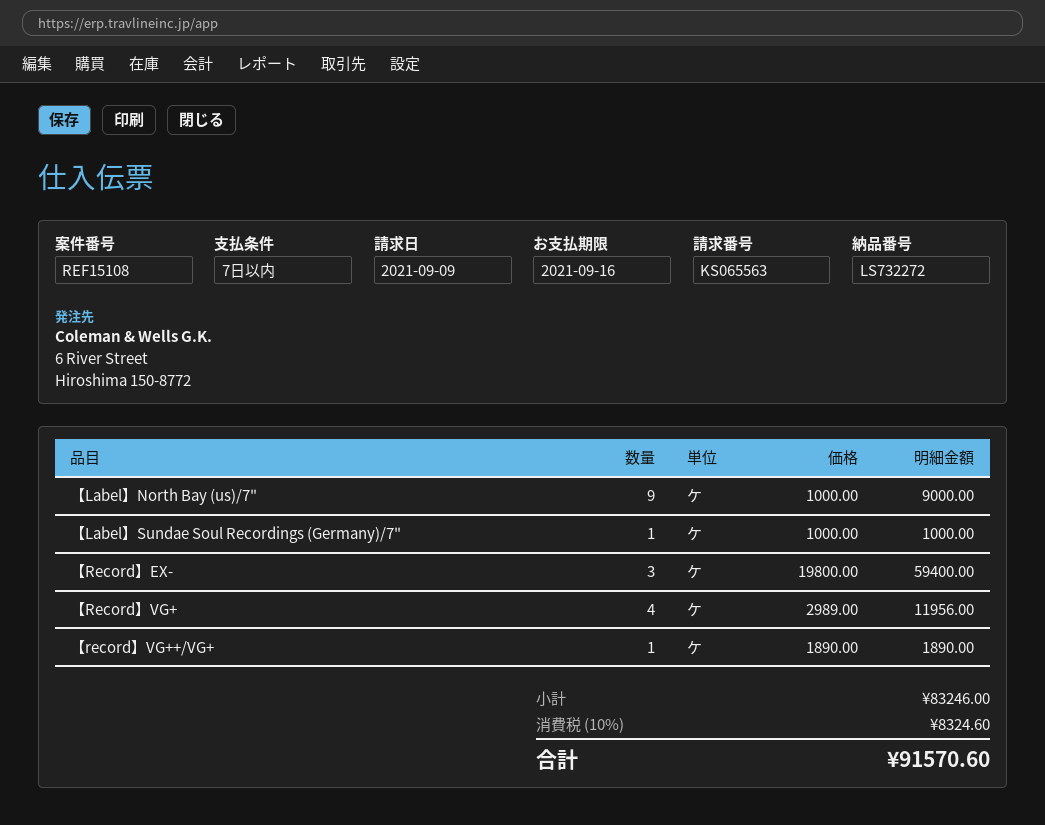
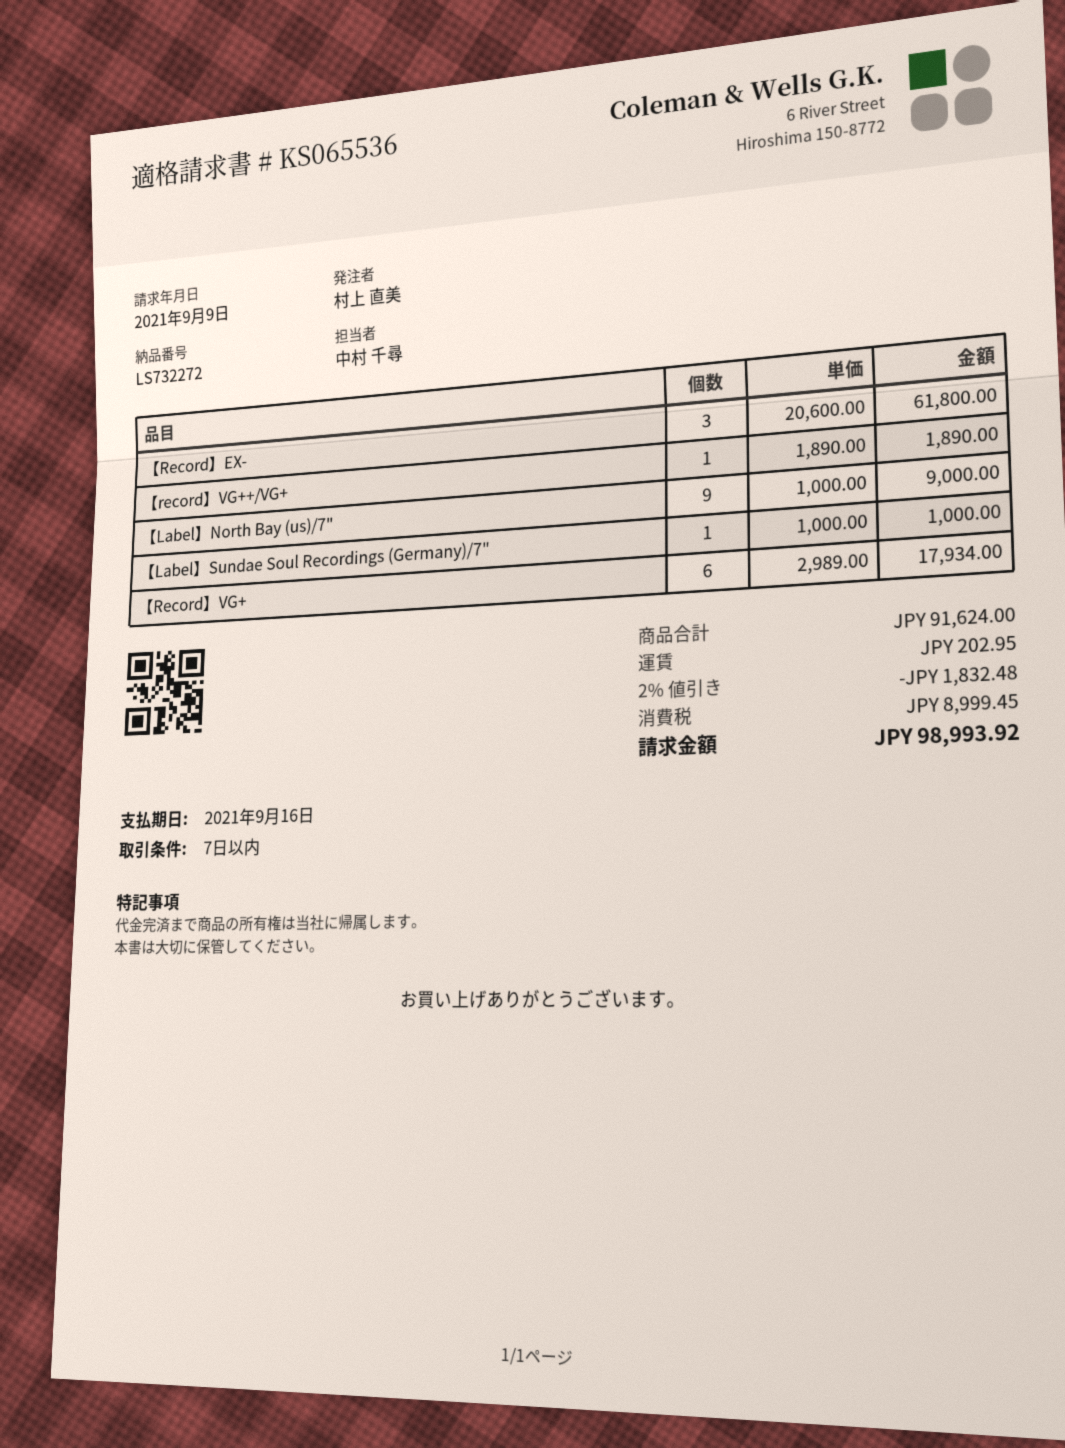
invoice number: KS065563 -> KS065536
【Record】EX-: 3 x 19800.00 = 59400.00 -> 3 x 20600.00 = 61800.00
【Record】VG+: 4 x 2989.00 = 11956.00 -> 6 x 2989.00 = 17934.00
subtotal: 83246.00 -> 91624.00
discount: none -> 2% = 1832.48
shipping: none -> 202.95
tax: 8324.60 -> 8999.45
total: 91570.60 -> 98993.92

